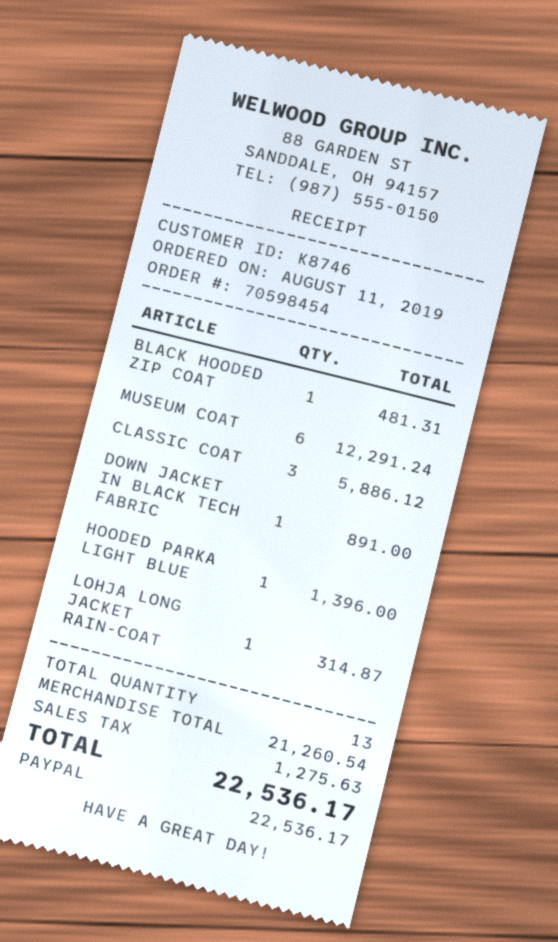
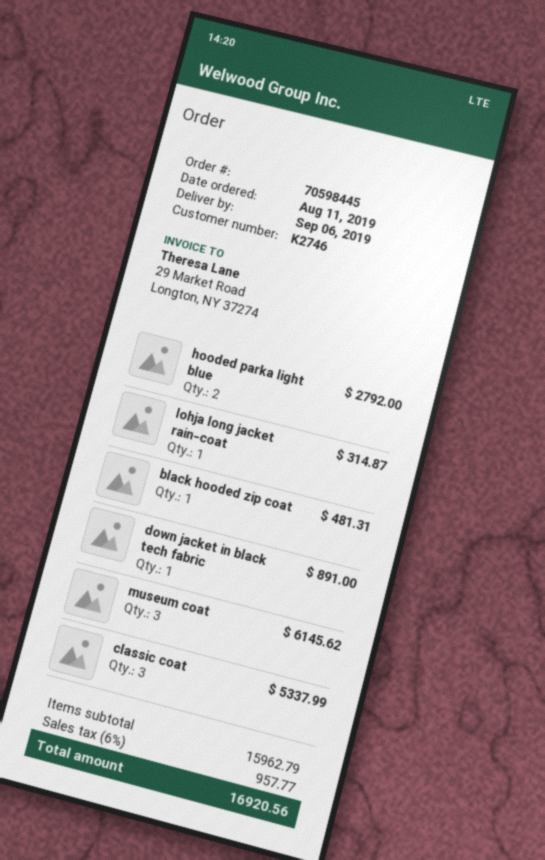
order number: 70598454 -> 70598445
customer number: K8746 -> K2746
MUSEUM COAT: 6 for 12291.24 -> 3 for 6145.62
CLASSIC COAT: 3 for 5886.12 -> 3 for 5337.99
HOODED PARKA LIGHT BLUE: 1 for 1396.00 -> 2 for 2792.00
subtotal: 21260.54 -> 15962.79
tax: 1275.63 -> 957.77
total: 22536.17 -> 16920.56

